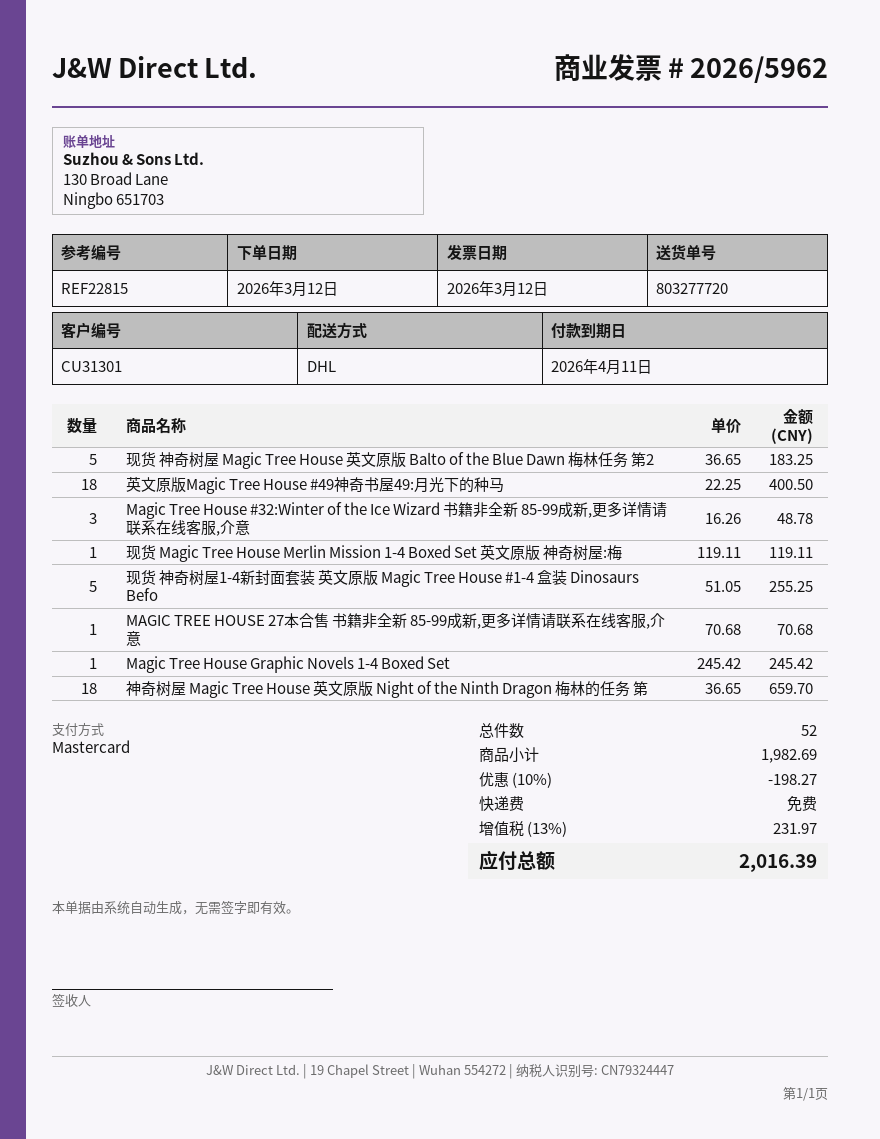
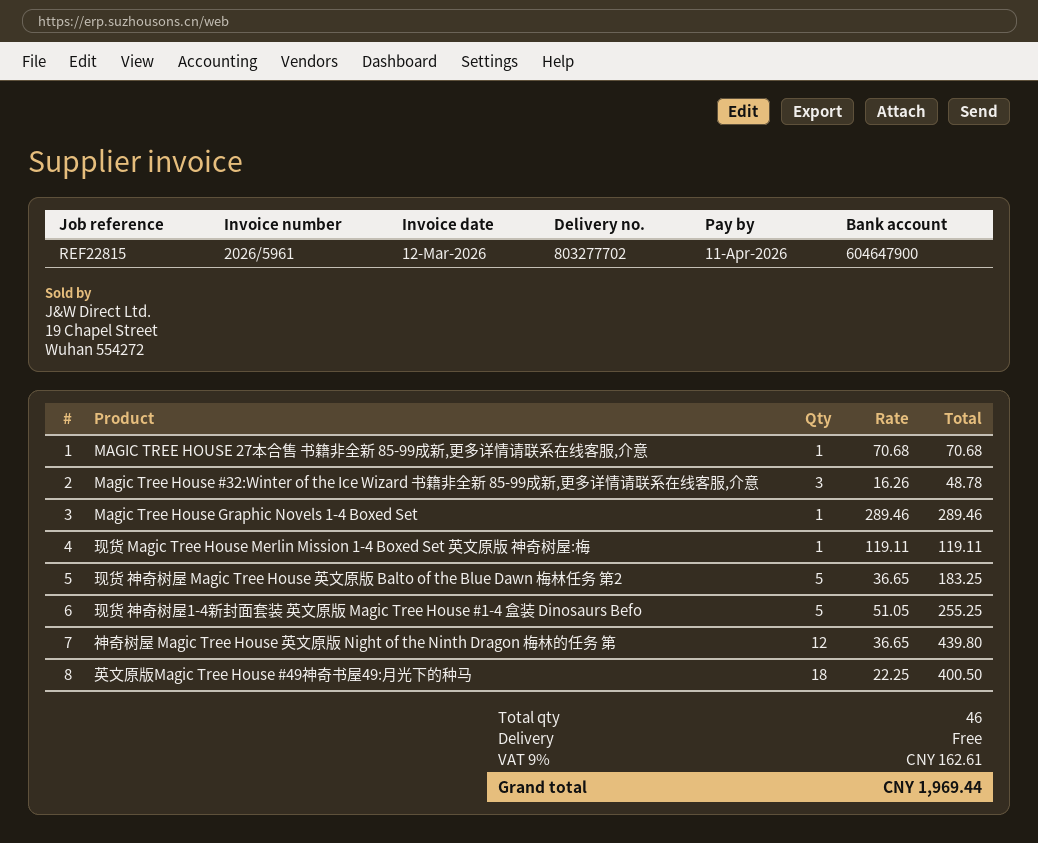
delivery note number: 803277720 -> 803277702
invoice number: 2026/5962 -> 2026/5961
Magic Tree House Graphic Novels 1-4 Boxed Set: 1 x 245.42 = 245.42 -> 1 x 289.46 = 289.46
神奇树屋 Magic Tree House 英文原版 Night of the Ninth Dragon 梅林的任务 第: 18 x 36.65 = 659.70 -> 12 x 36.65 = 439.80
total quantity: 52 -> 46
discount: 10% = 198.27 -> none
tax: 13% = 231.97 -> 9% = 162.61
total: 2016.39 -> 1969.44

